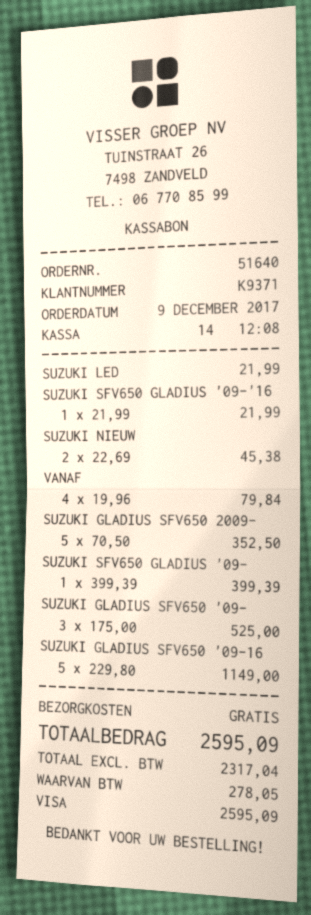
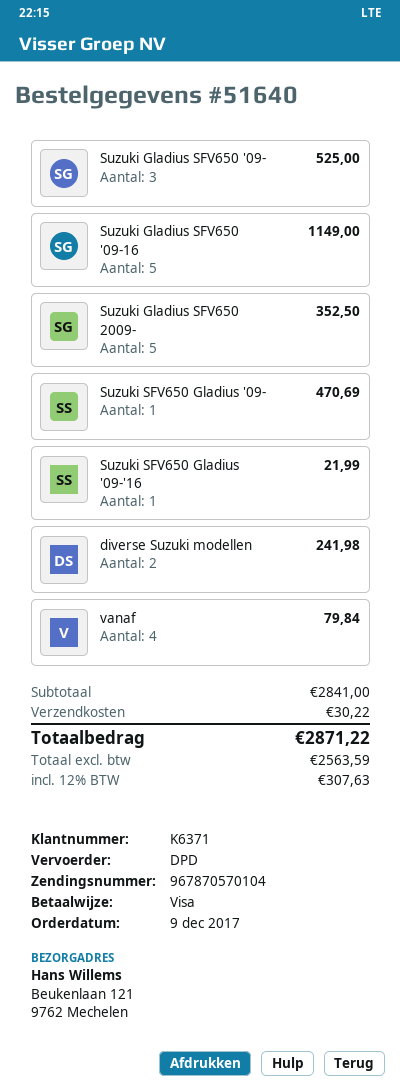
customer number: K9371 -> K6371
SUZUKI LED: 1 for 21.99 -> none
SUZUKI NIEUW: 2 for 45.38 -> none
SUZUKI SFV650 GLADIUS '09-: 1 for 399.39 -> 1 for 470.69
diverse Suzuki modellen: none -> 2 for 241.98
shipping: 0.00 -> 30.22
net: 2317.04 -> 2563.59
tax: 278.05 -> 307.63
total: 2595.09 -> 2871.22

